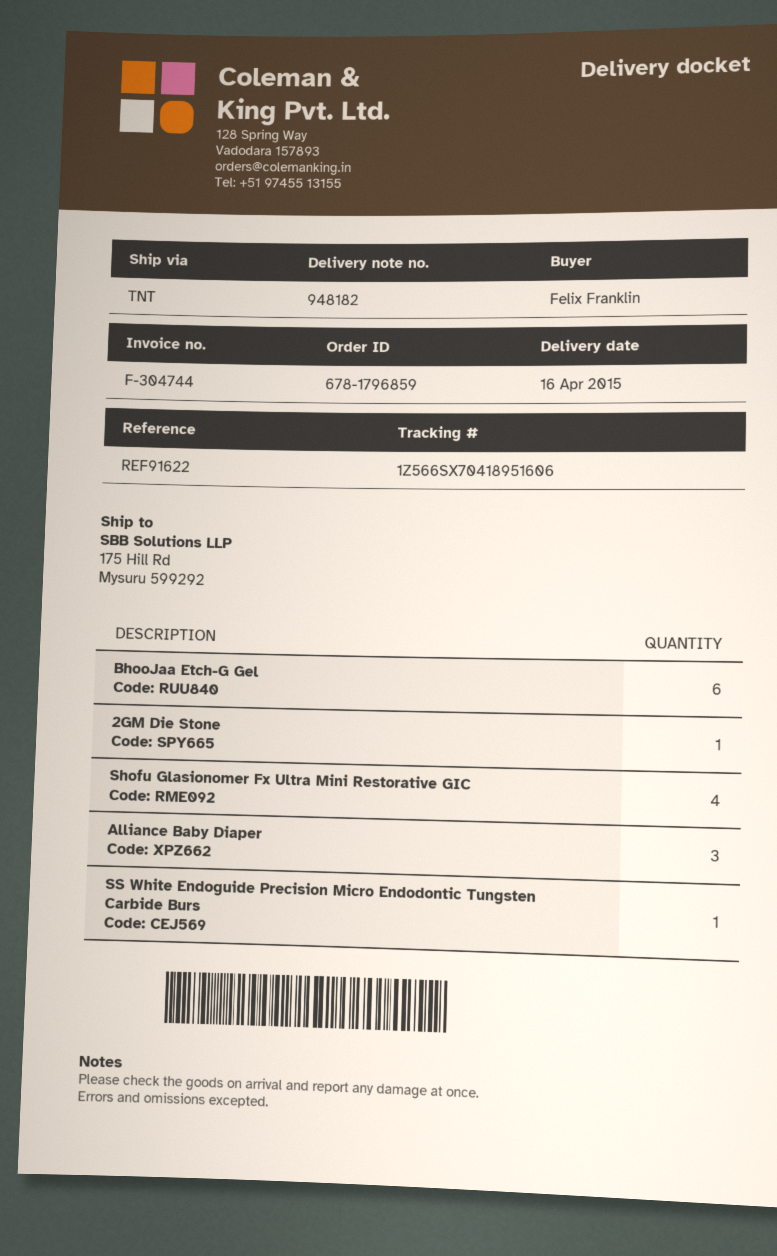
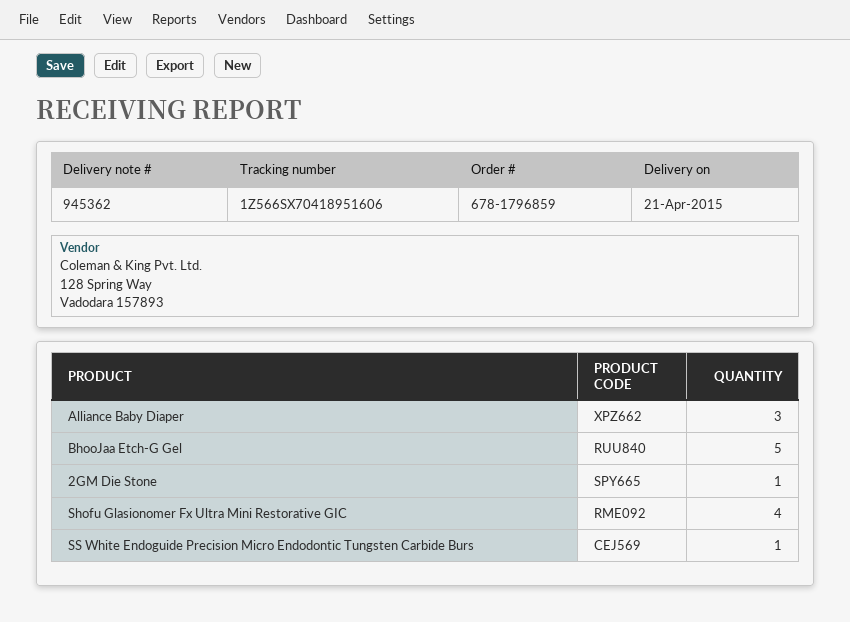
delivery note number: 948182 -> 945362
delivery date: 2015-04-16 -> 2015-04-21
BhooJaa Etch-G Gel: 6 -> 5

